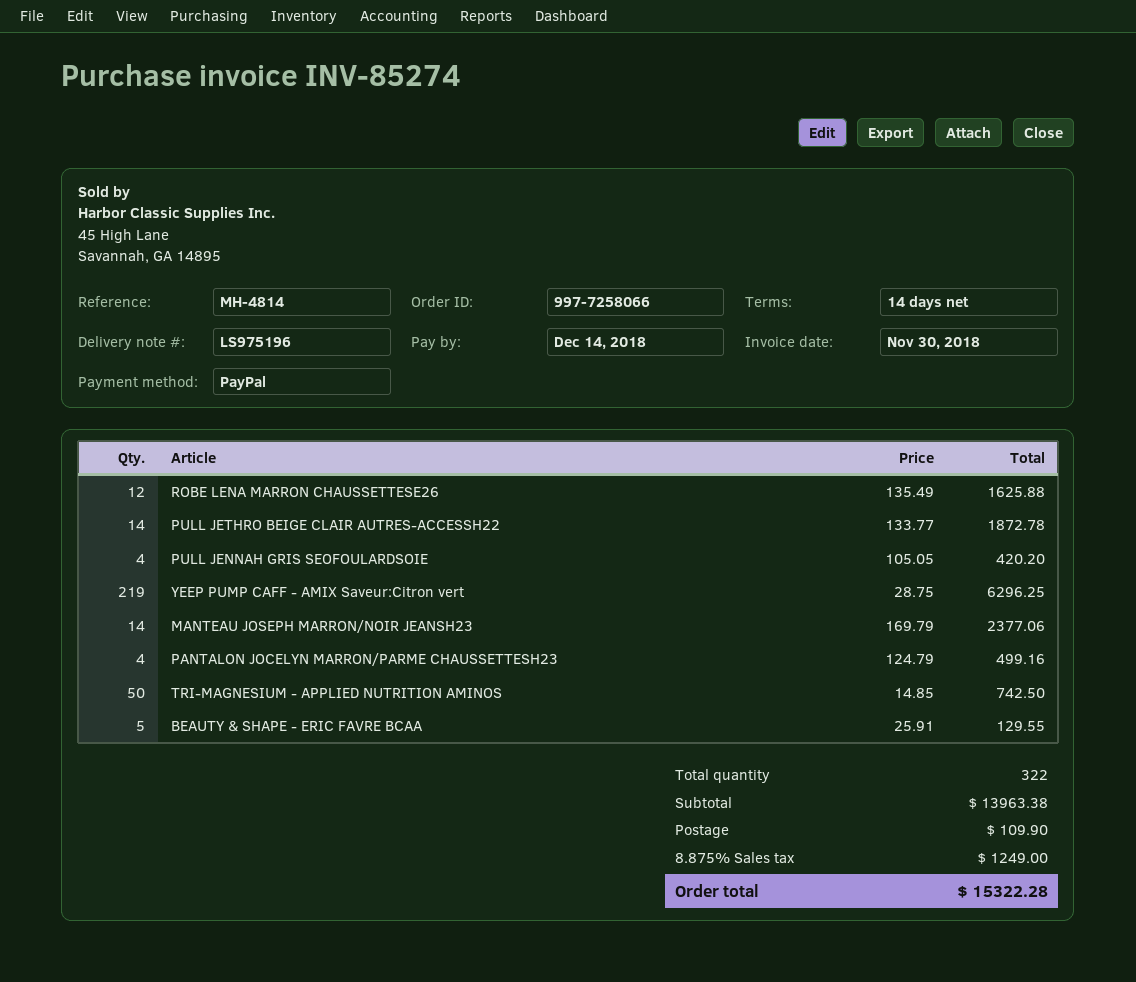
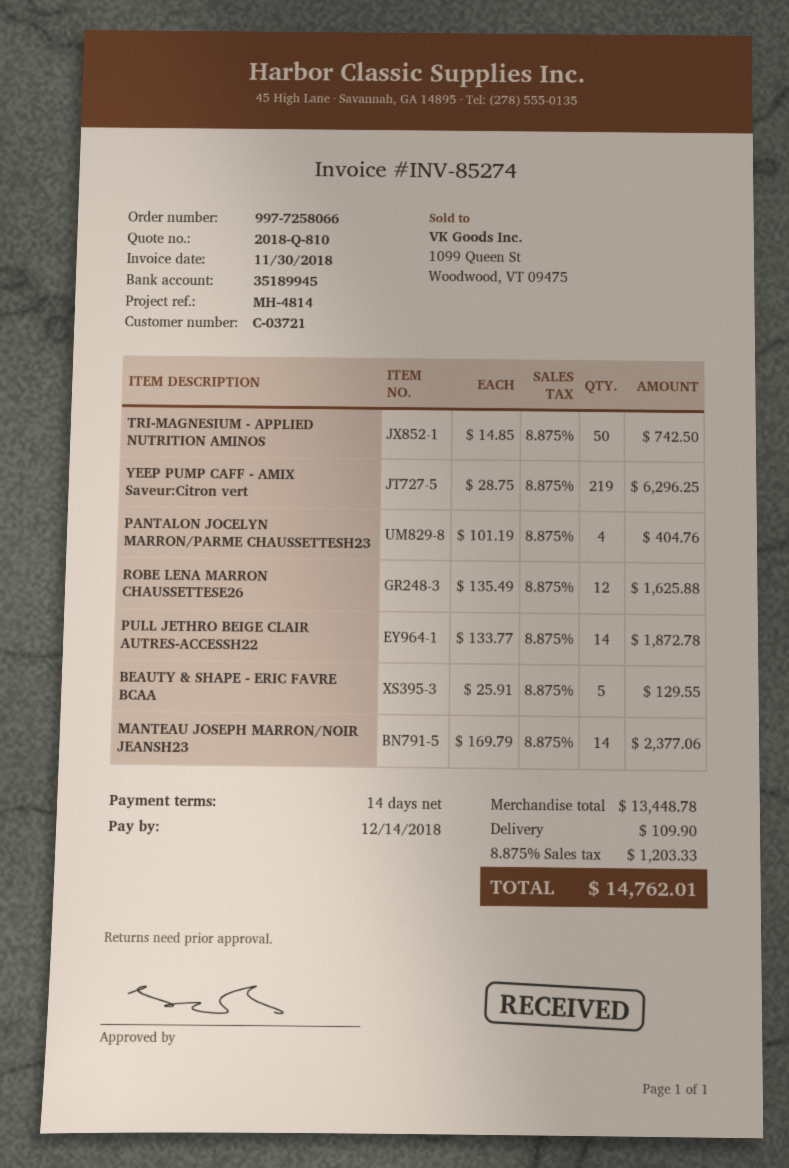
PULL JENNAH GRIS SEOFOULARDSOIE: 4 x 105.05 = 420.20 -> none
PANTALON JOCELYN MARRON/PARME CHAUSSETTESH23: 4 x 124.79 = 499.16 -> 4 x 101.19 = 404.76
subtotal: 13963.38 -> 13448.78
tax: 8.875% = 1249.00 -> 8.875% = 1203.33
total: 15322.28 -> 14762.01

